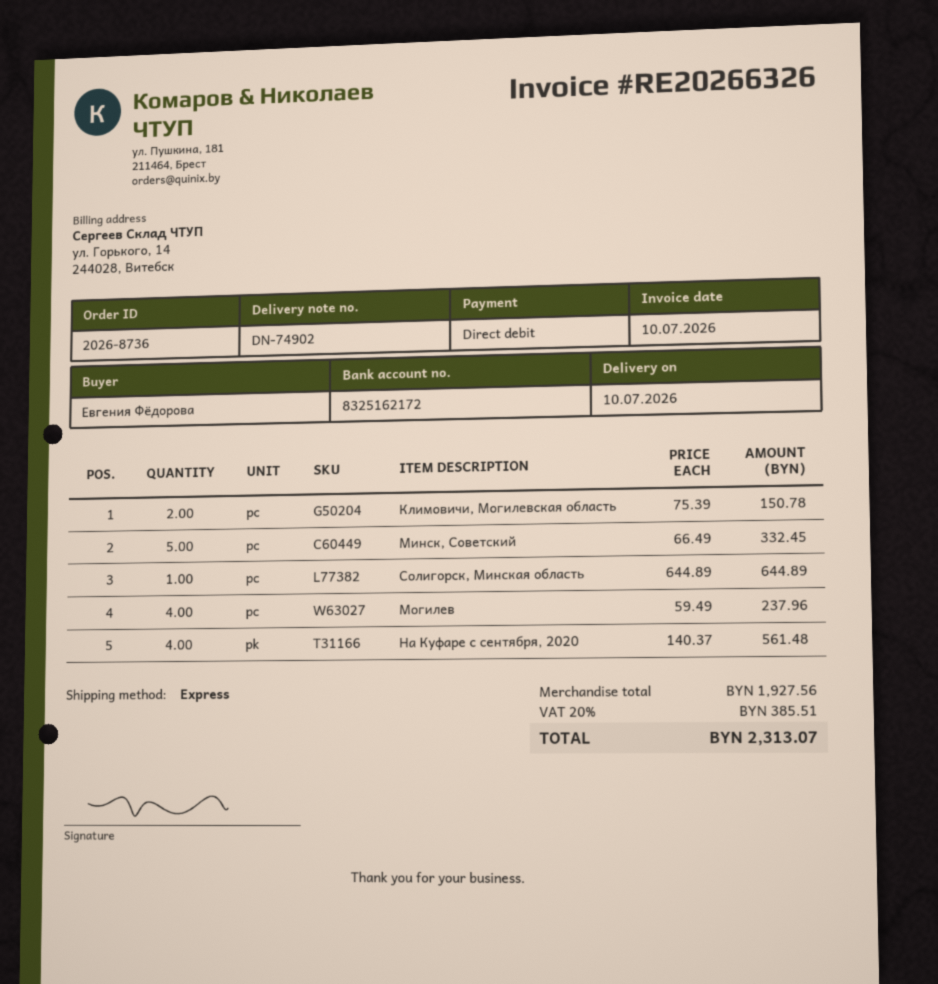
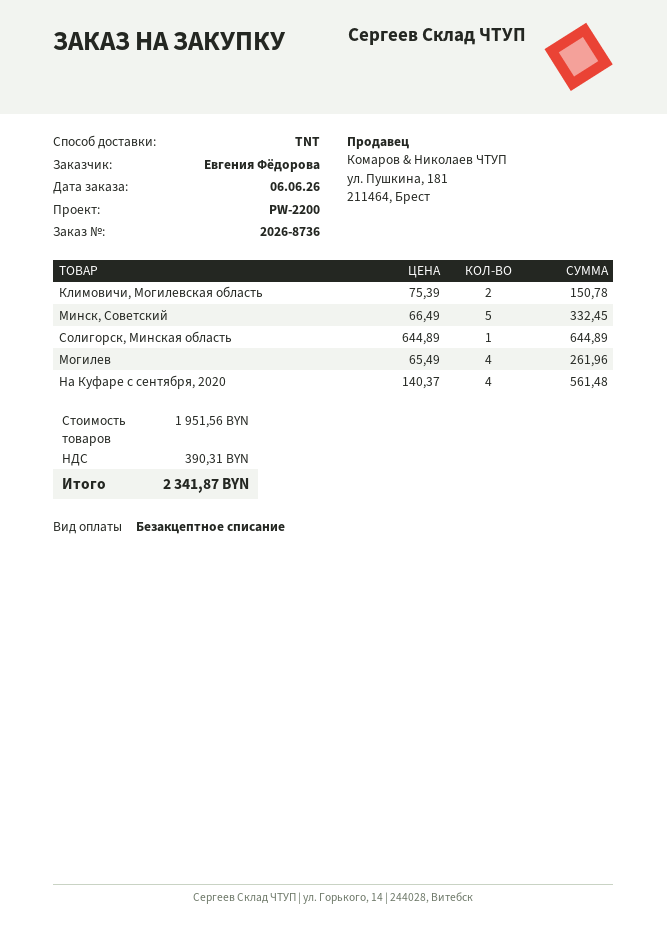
shipping method: express -> TNT
Могилев: 4 x 59.49 = 237.96 -> 4 x 65.49 = 261.96
subtotal: 1927.56 -> 1951.56
tax: 385.51 -> 390.31
total: 2313.07 -> 2341.87

